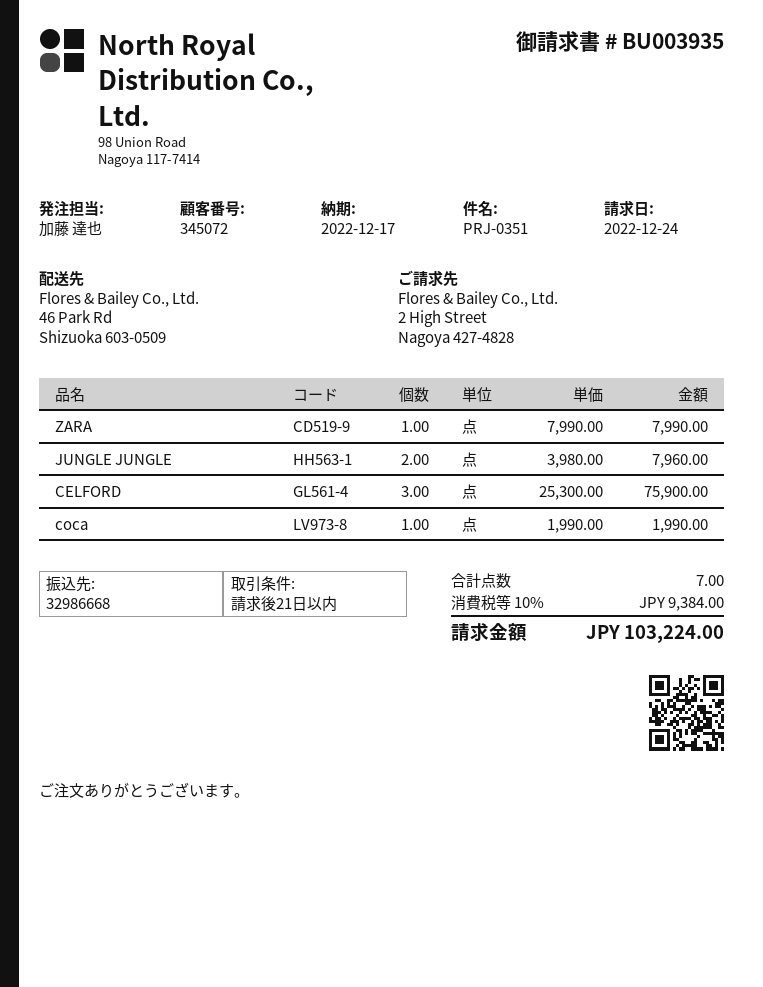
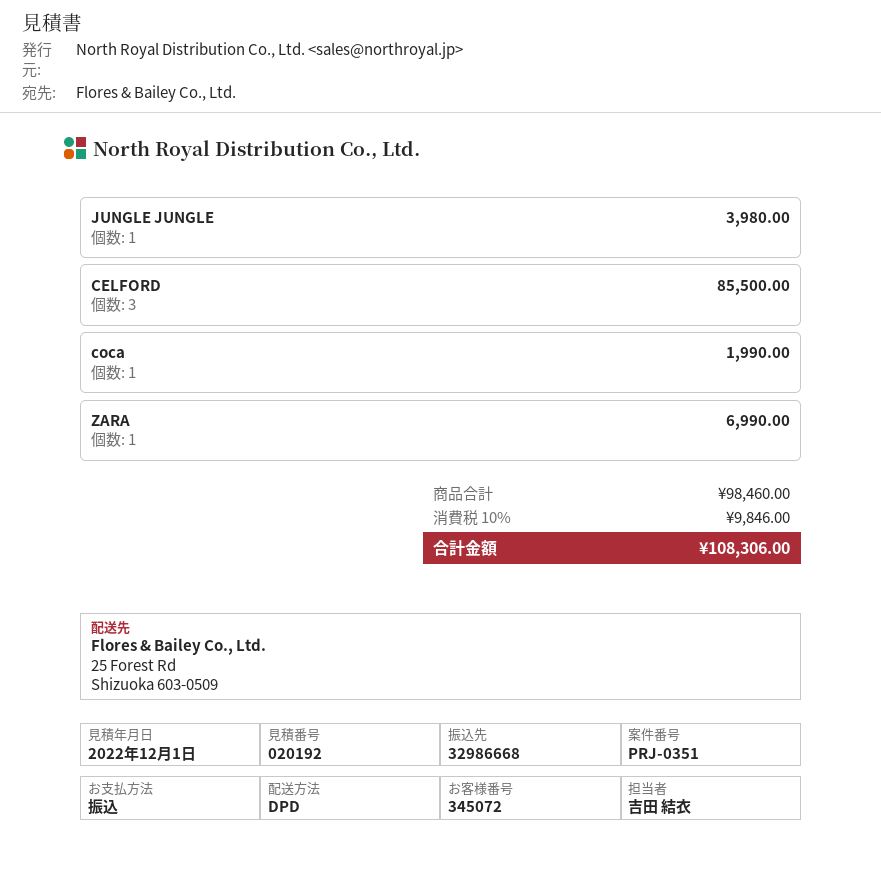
ship to: 46 Park Rd, Shizuoka 603-0509 -> 25 Forest Rd, Shizuoka 603-0509
ZARA: 1 for 7990.00 -> 1 for 6990.00
JUNGLE JUNGLE: 2 for 7960.00 -> 1 for 3980.00
CELFORD: 3 for 75900.00 -> 3 for 85500.00
tax: 10% = 9384.00 -> 10% = 9846.00
total: 103224.00 -> 108306.00

